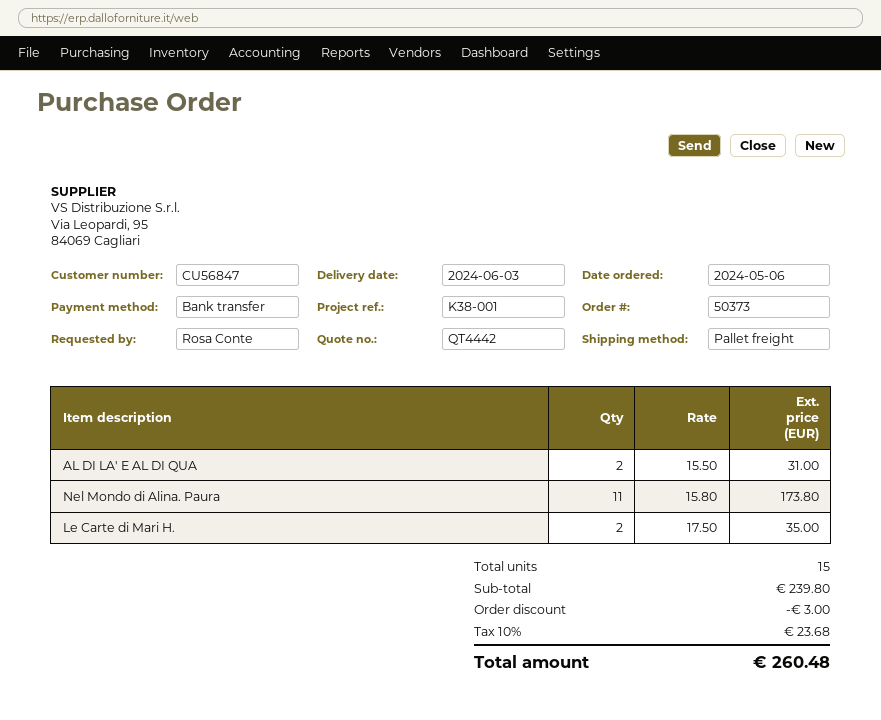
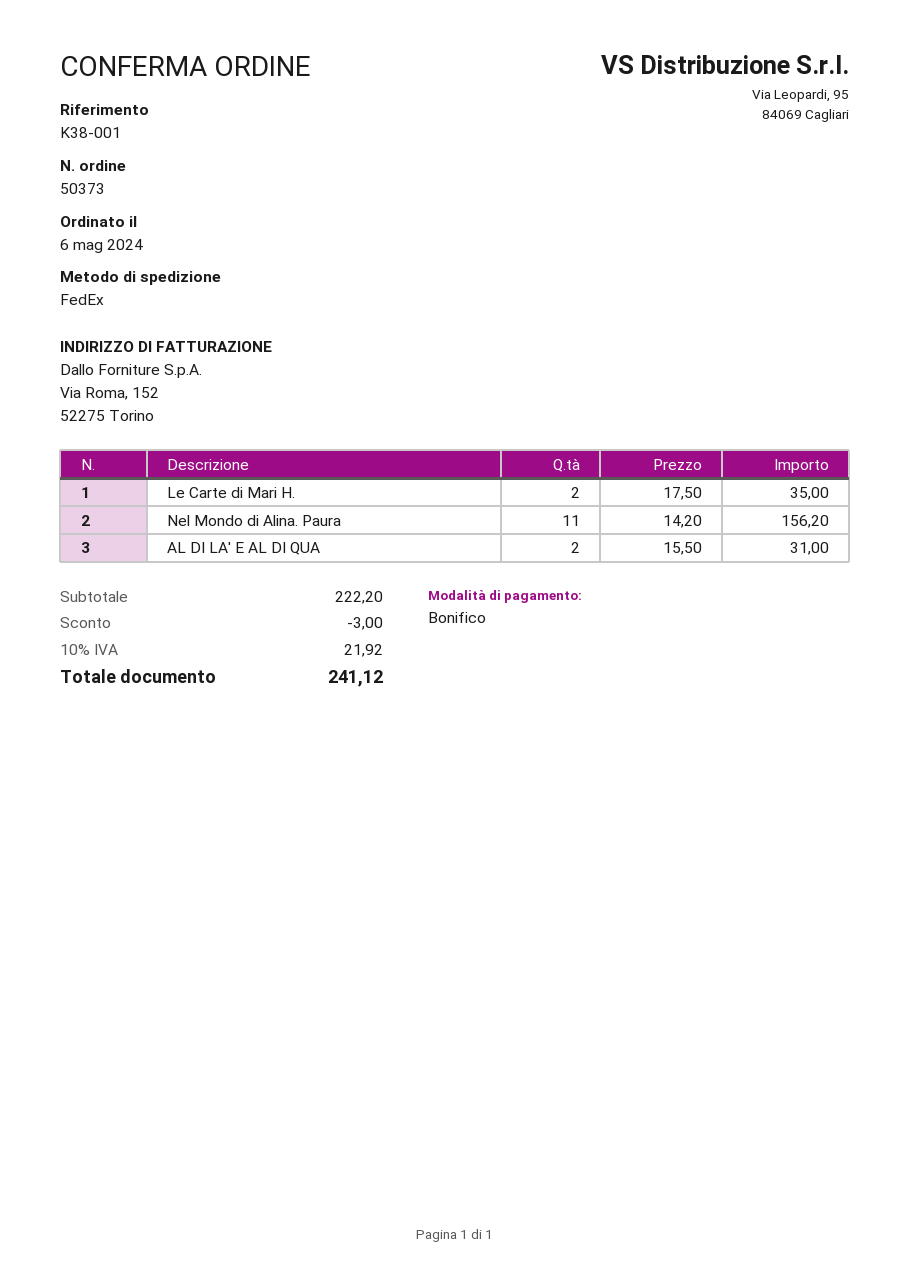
shipping method: pallet freight -> FedEx
Nel Mondo di Alina. Paura: 11 x 15.80 = 173.80 -> 11 x 14.20 = 156.20
subtotal: 239.80 -> 222.20
tax: 10% = 23.68 -> 10% = 21.92
total: 260.48 -> 241.12

